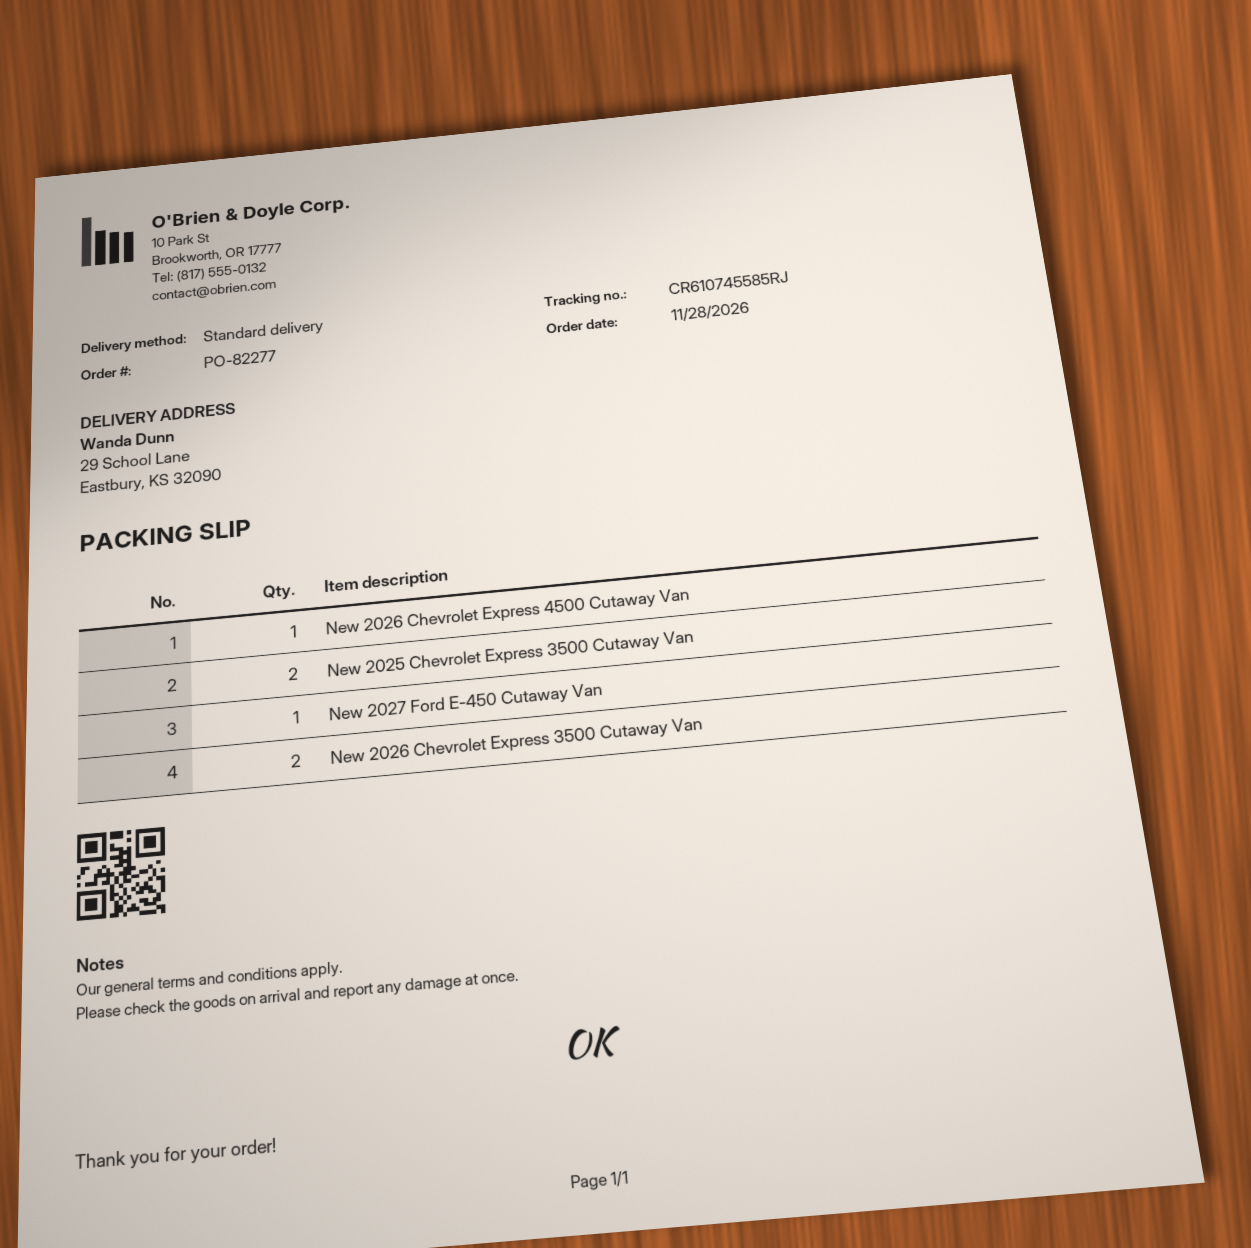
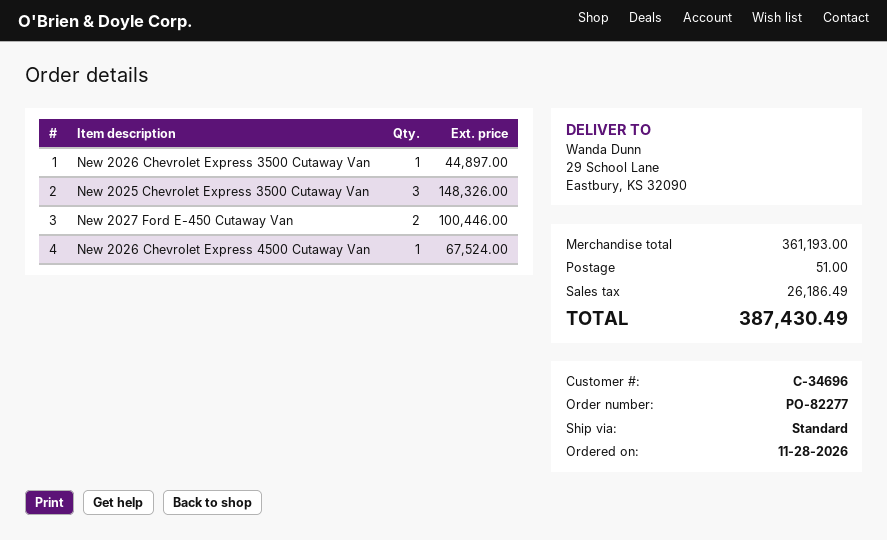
New 2025 Chevrolet Express 3500 Cutaway Van: 2 -> 3
New 2027 Ford E-450 Cutaway Van: 1 -> 2
New 2026 Chevrolet Express 3500 Cutaway Van: 2 -> 1

